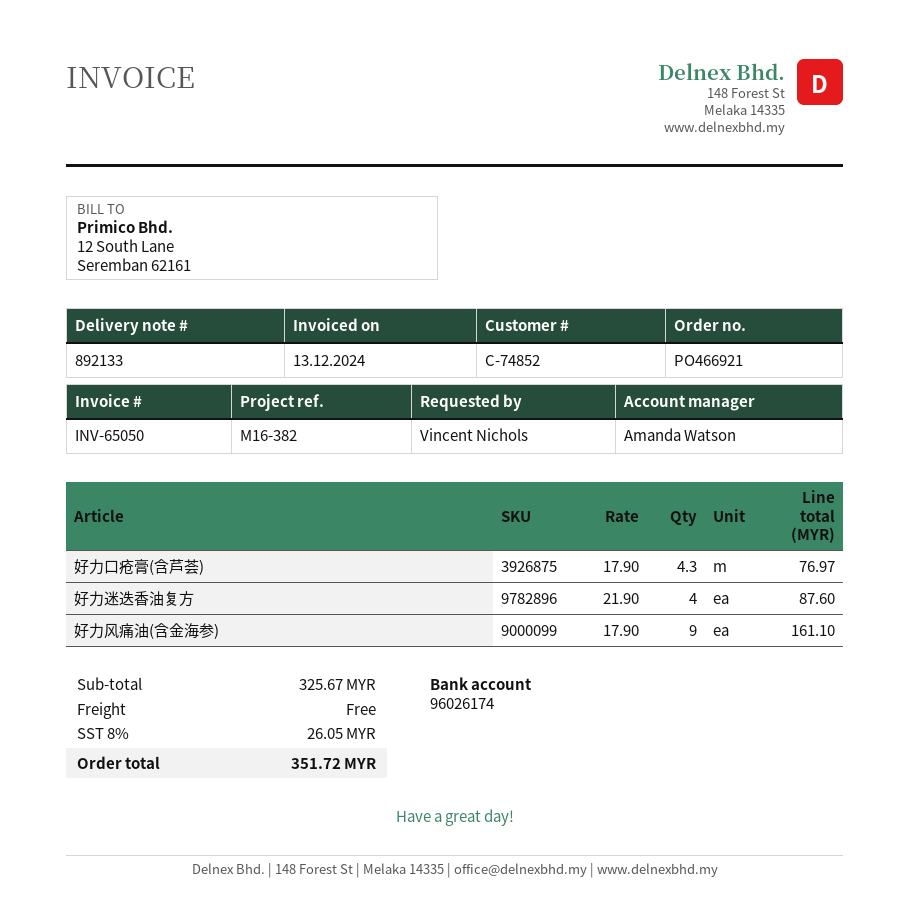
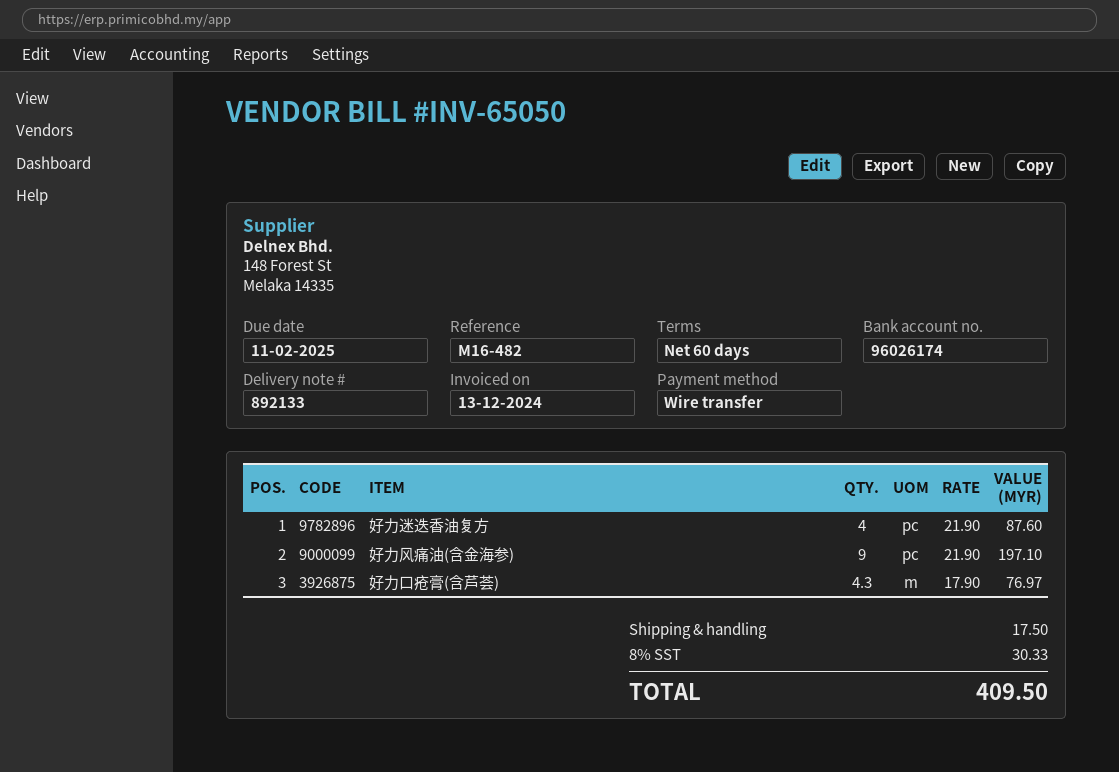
reference: M16-382 -> M16-482
好力风痛油(含金海参): 9 x 17.90 = 161.10 -> 9 x 21.90 = 197.10
shipping: 0.00 -> 17.50
tax: 8% = 26.05 -> 8% = 30.33
total: 351.72 -> 409.50

